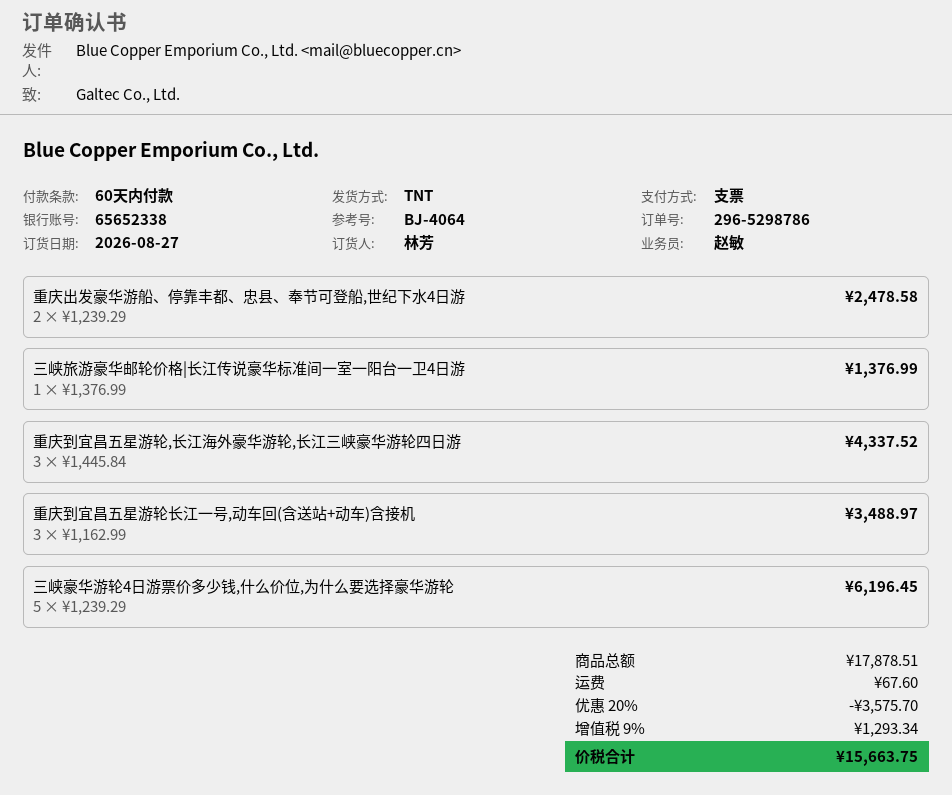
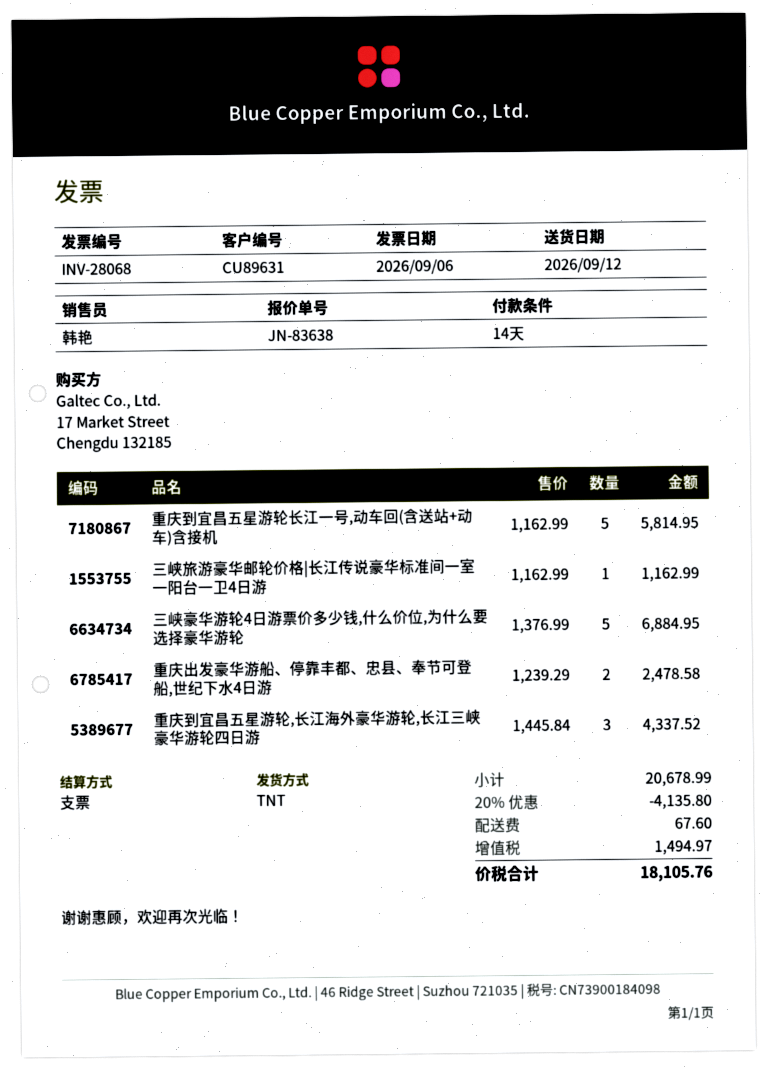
payment terms: 60 days -> 14 days
sales rep: 赵敏 -> 韩艳
三峡旅游豪华邮轮价格|长江传说豪华标准间一室一阳台一卫4日游: 1 x 1376.99 = 1376.99 -> 1 x 1162.99 = 1162.99
重庆到宜昌五星游轮长江一号,动车回(含送站+动车)含接机: 3 x 1162.99 = 3488.97 -> 5 x 1162.99 = 5814.95
三峡豪华游轮4日游票价多少钱,什么价位,为什么要选择豪华游轮: 5 x 1239.29 = 6196.45 -> 5 x 1376.99 = 6884.95
subtotal: 17878.51 -> 20678.99
discount: 20% = 3575.70 -> 20% = 4135.80
tax: 1293.34 -> 1494.97
total: 15663.75 -> 18105.76

